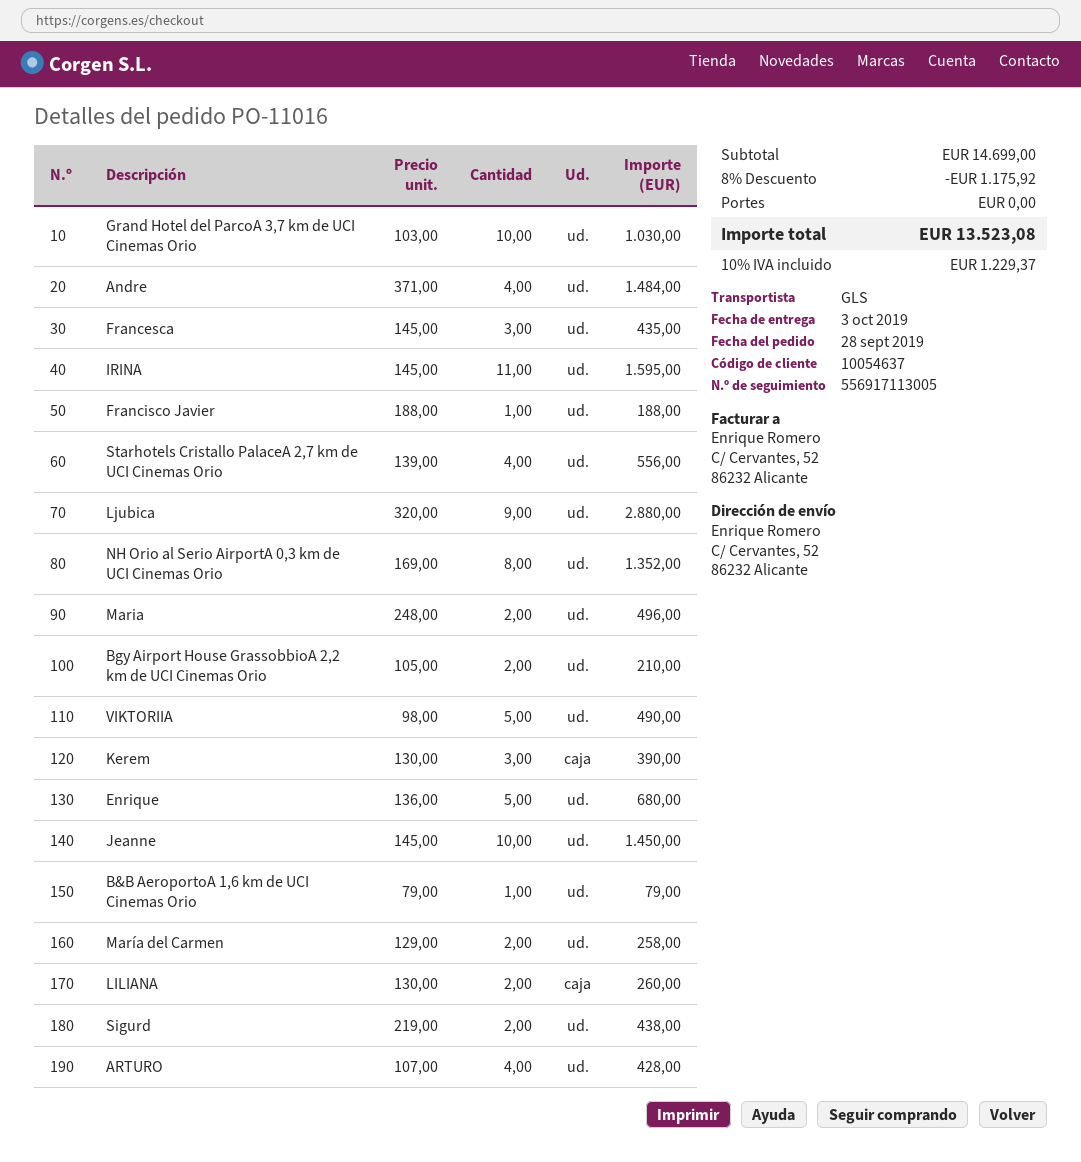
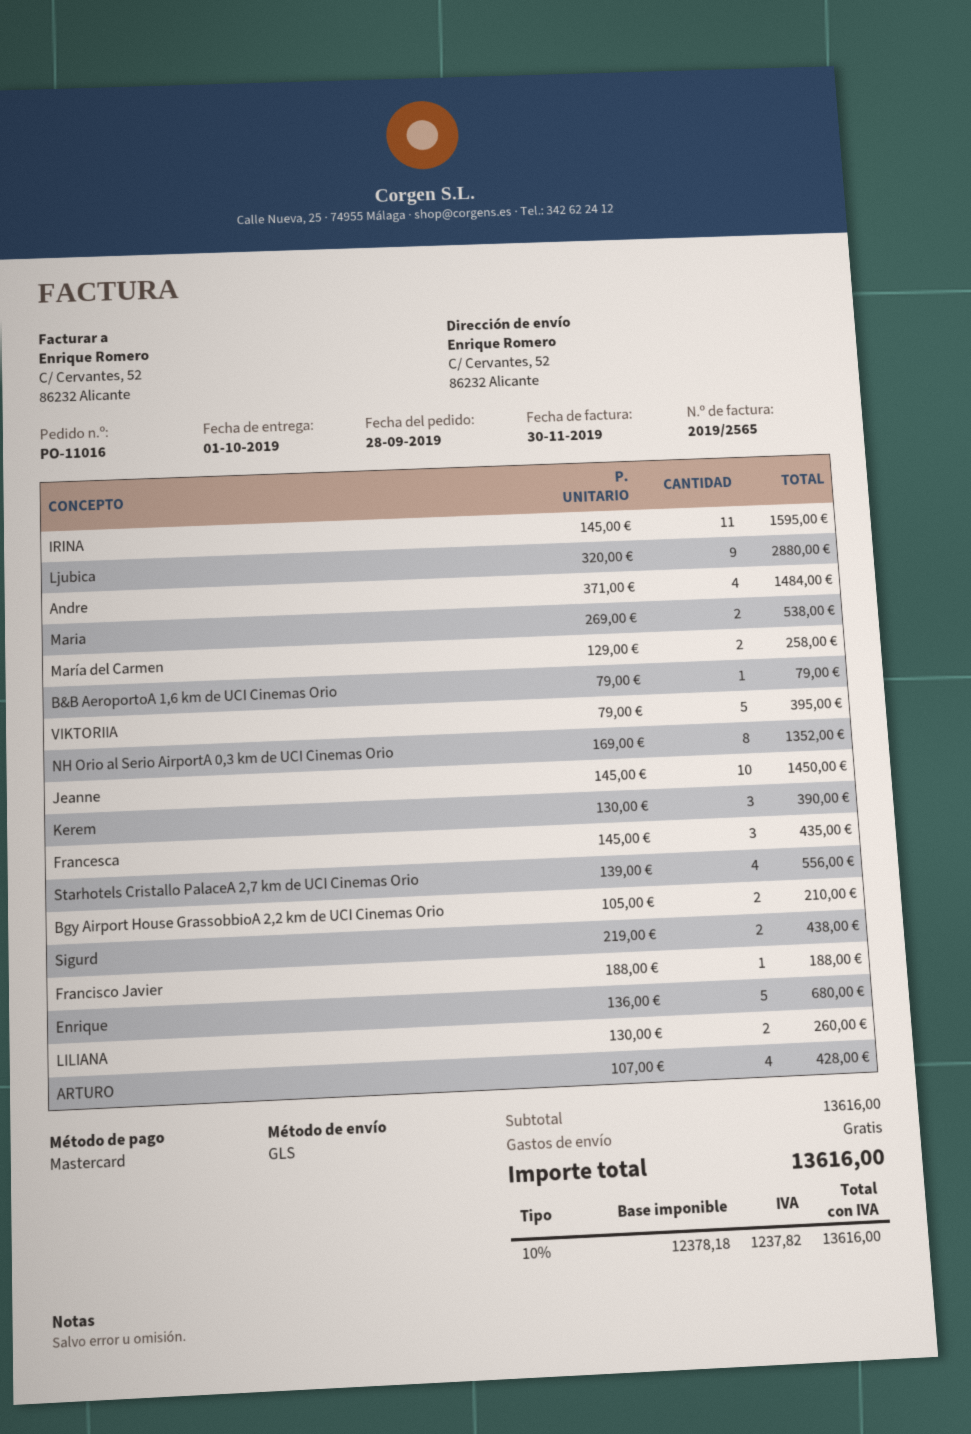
delivery date: 2019-10-03 -> 2019-10-01
Grand Hotel del ParcoA 3,7 km de UCI Cinemas Orio: 10 x 103.00 = 1030.00 -> none
Maria: 2 x 248.00 = 496.00 -> 2 x 269.00 = 538.00
VIKTORIIA: 5 x 98.00 = 490.00 -> 5 x 79.00 = 395.00
subtotal: 14699.00 -> 13616.00
discount: 8% = 1175.92 -> none
tax: 10% = 1229.37 -> 10% = 1237.82
total: 13523.08 -> 13616.00

